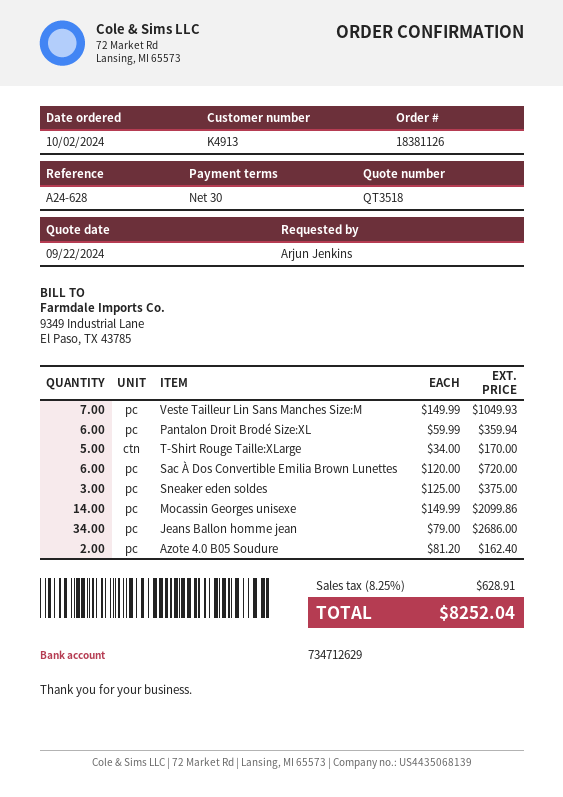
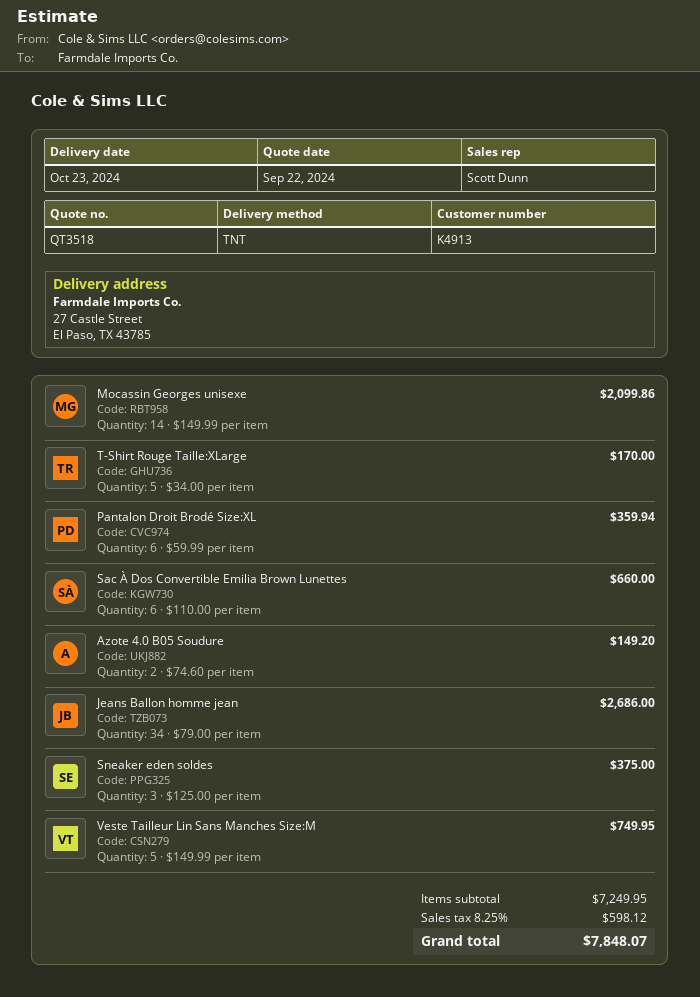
Veste Tailleur Lin Sans Manches Size:M: 7 x 149.99 = 1049.93 -> 5 x 149.99 = 749.95
Sac À Dos Convertible Emilia Brown Lunettes: 6 x 120.00 = 720.00 -> 6 x 110.00 = 660.00
Azote 4.0 B05 Soudure: 2 x 81.20 = 162.40 -> 2 x 74.60 = 149.20
tax: 8.25% = 628.91 -> 8.25% = 598.12
total: 8252.04 -> 7848.07

